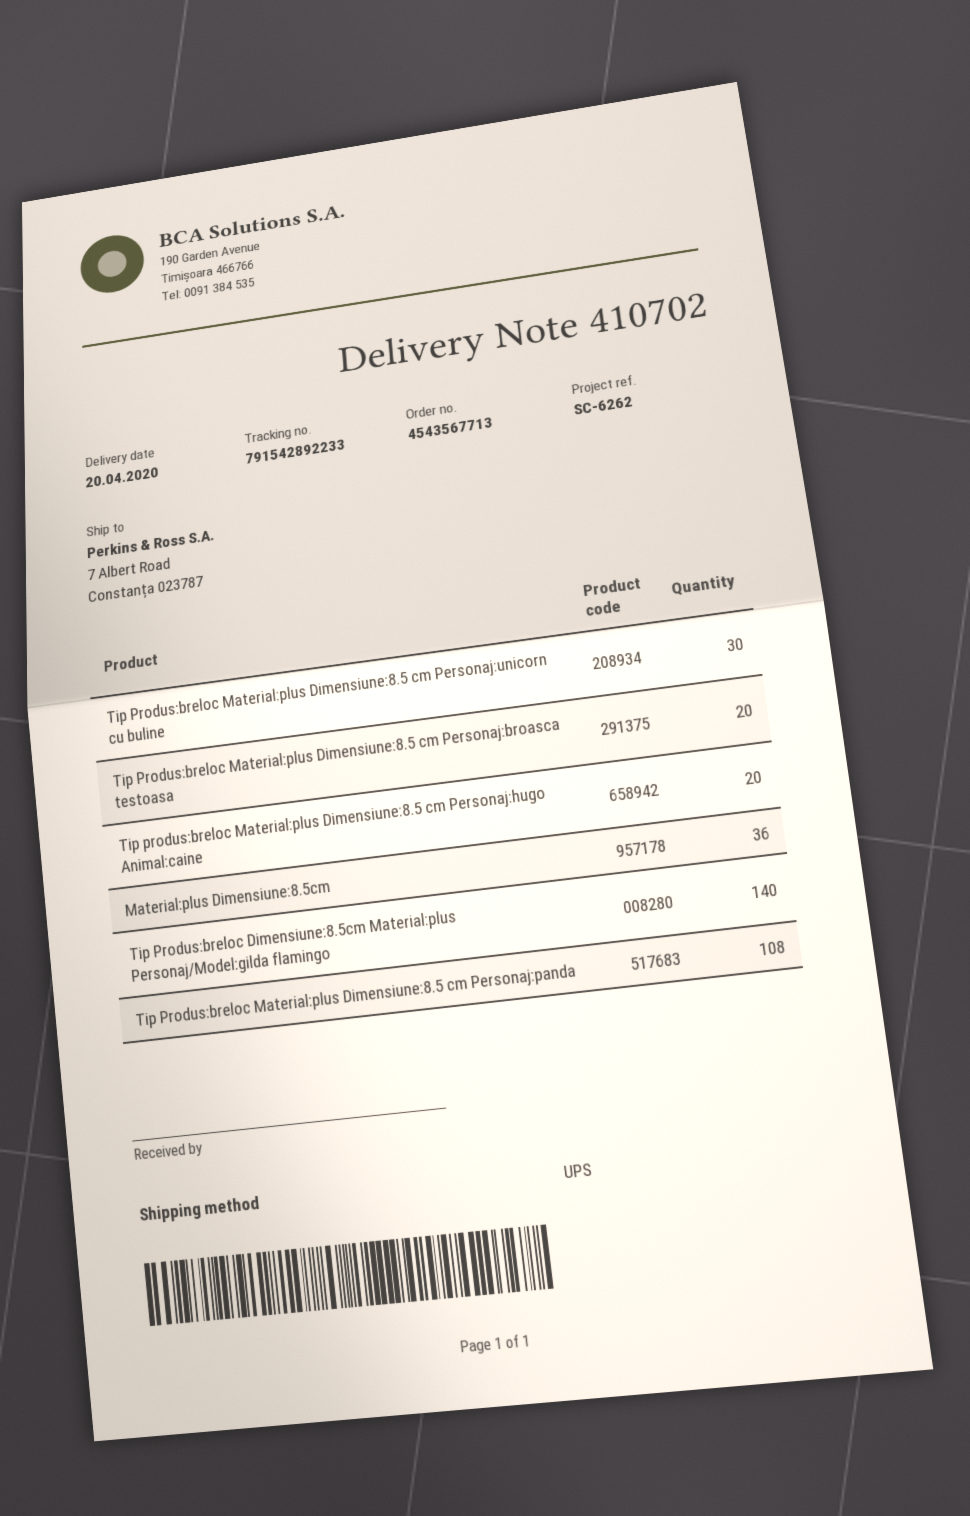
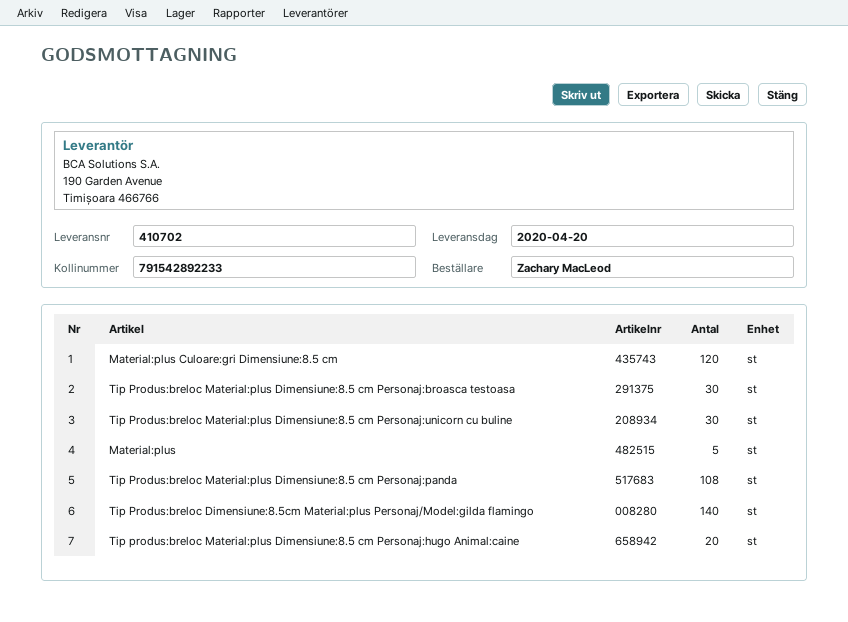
Tip Produs:breloc Material:plus Dimensiune:8.5 cm Personaj:broasca testoasa: 20 -> 30
Material:plus Dimensiune:8.5cm: 36 -> none
Material:plus Culoare:gri Dimensiune:8.5 cm: none -> 120
Material:plus: none -> 5

